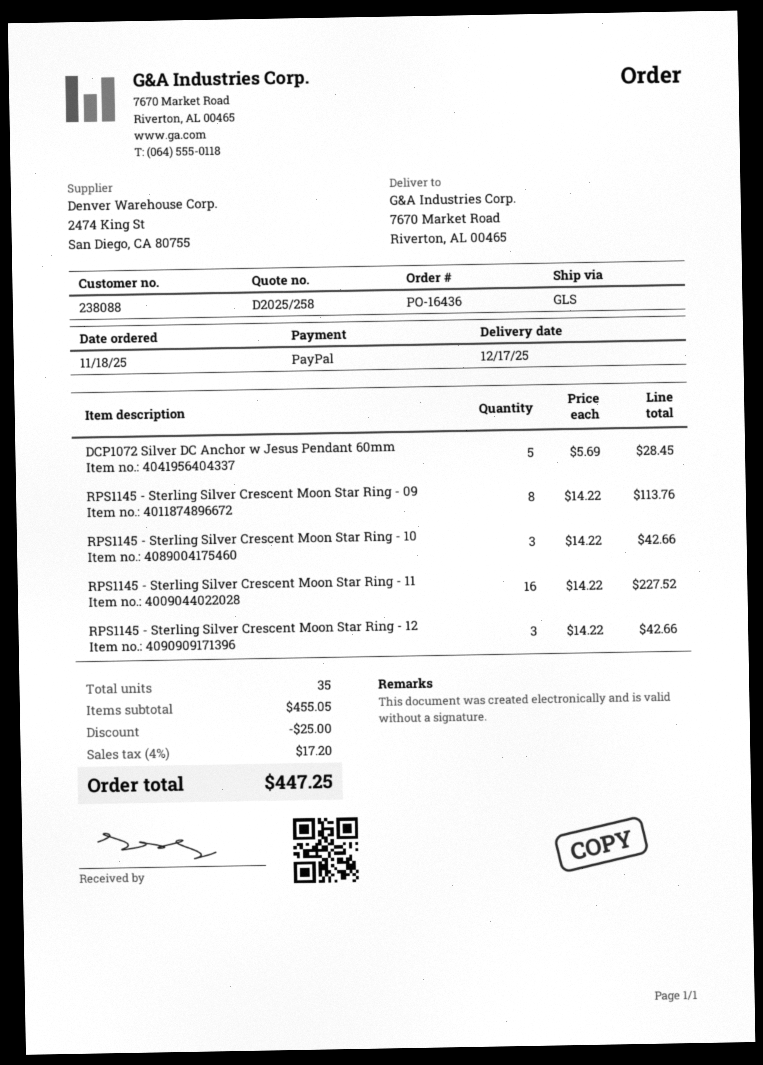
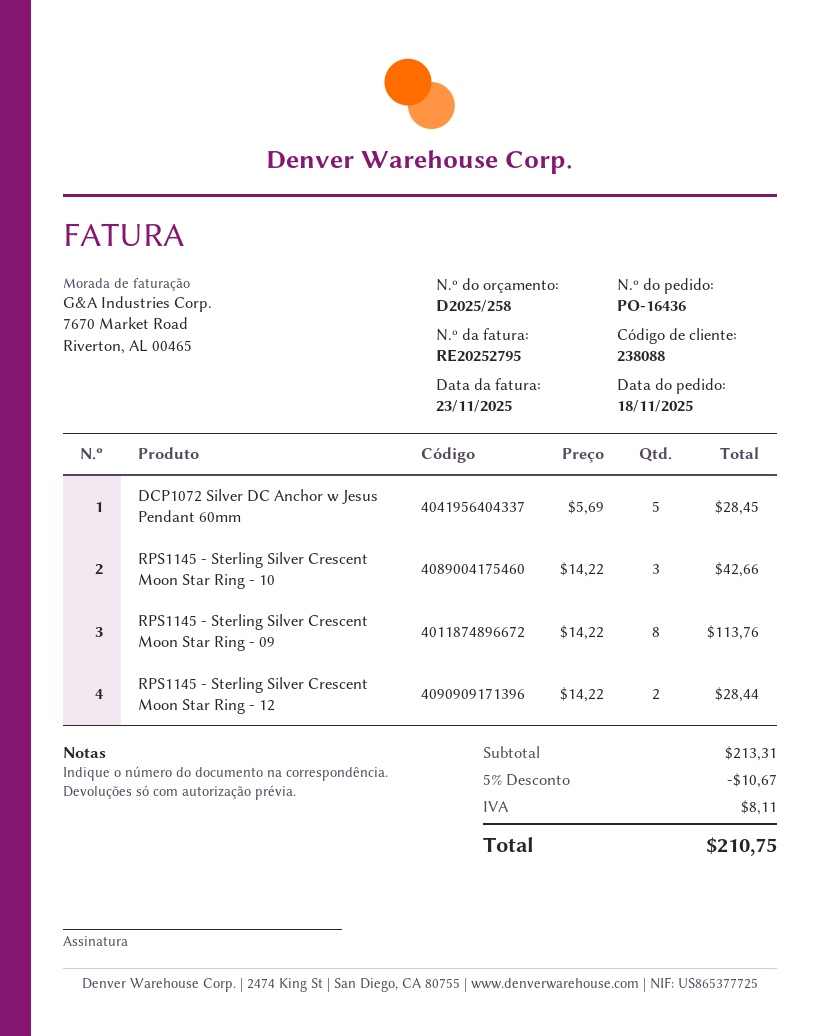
RPS1145 - Sterling Silver Crescent Moon Star Ring - 11: 16 x 14.22 = 227.52 -> none
RPS1145 - Sterling Silver Crescent Moon Star Ring - 12: 3 x 14.22 = 42.66 -> 2 x 14.22 = 28.44
subtotal: 455.05 -> 213.31
discount: 25.00 -> 10.67
tax: 17.20 -> 8.11
total: 447.25 -> 210.75

